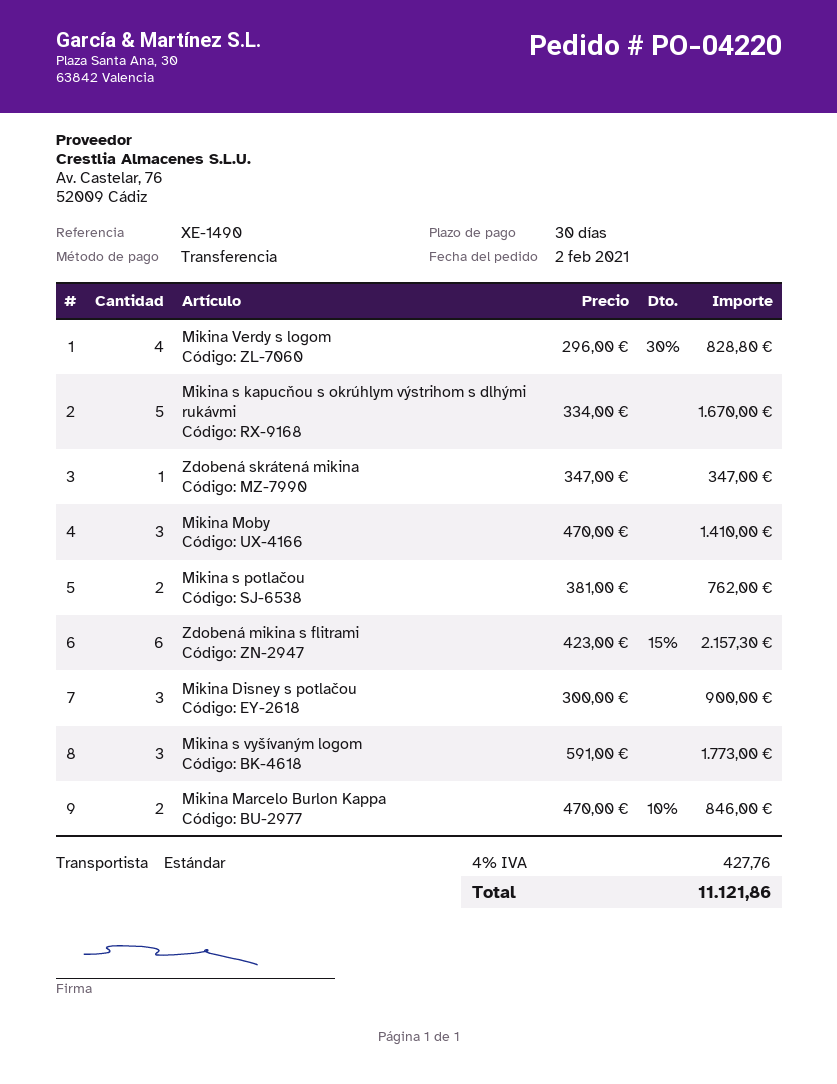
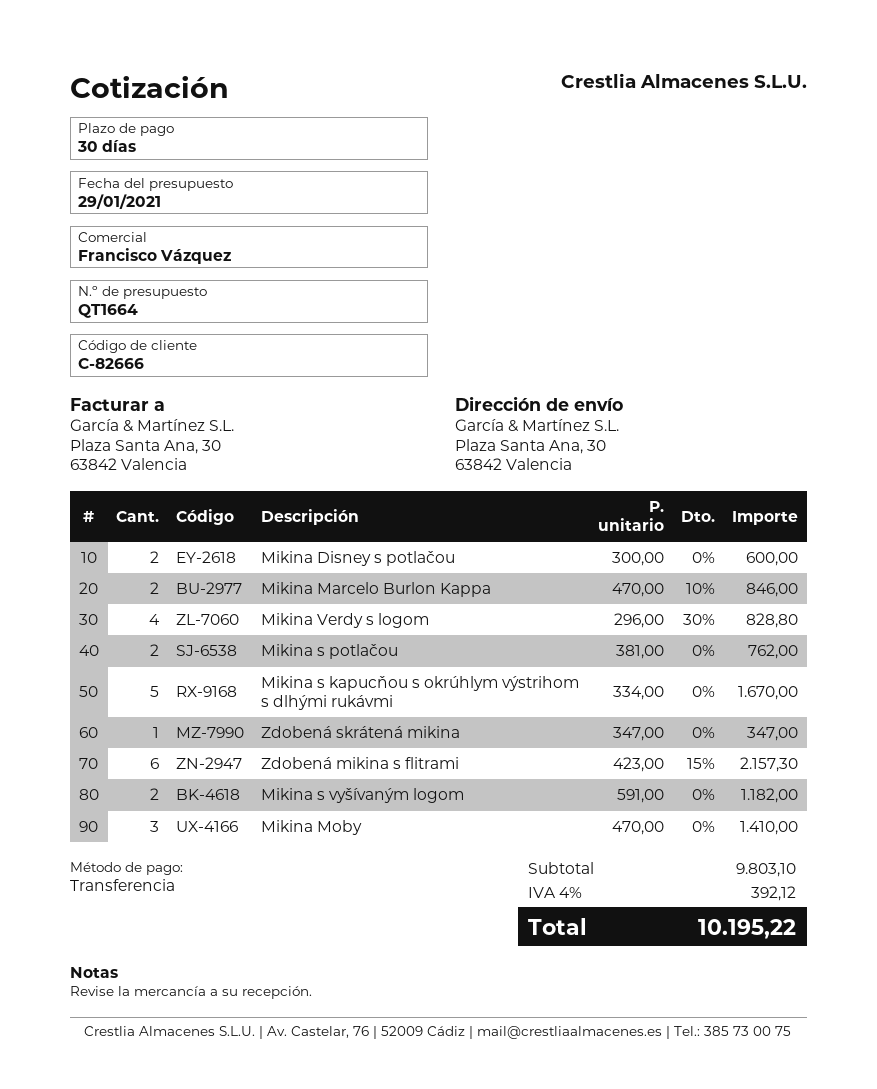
Mikina Disney s potlačou: 3 x 300.00 = 900.00 -> 2 x 300.00 = 600.00
Mikina s vyšívaným logom: 3 x 591.00 = 1773.00 -> 2 x 591.00 = 1182.00
tax: 4% = 427.76 -> 4% = 392.12
total: 11121.86 -> 10195.22

